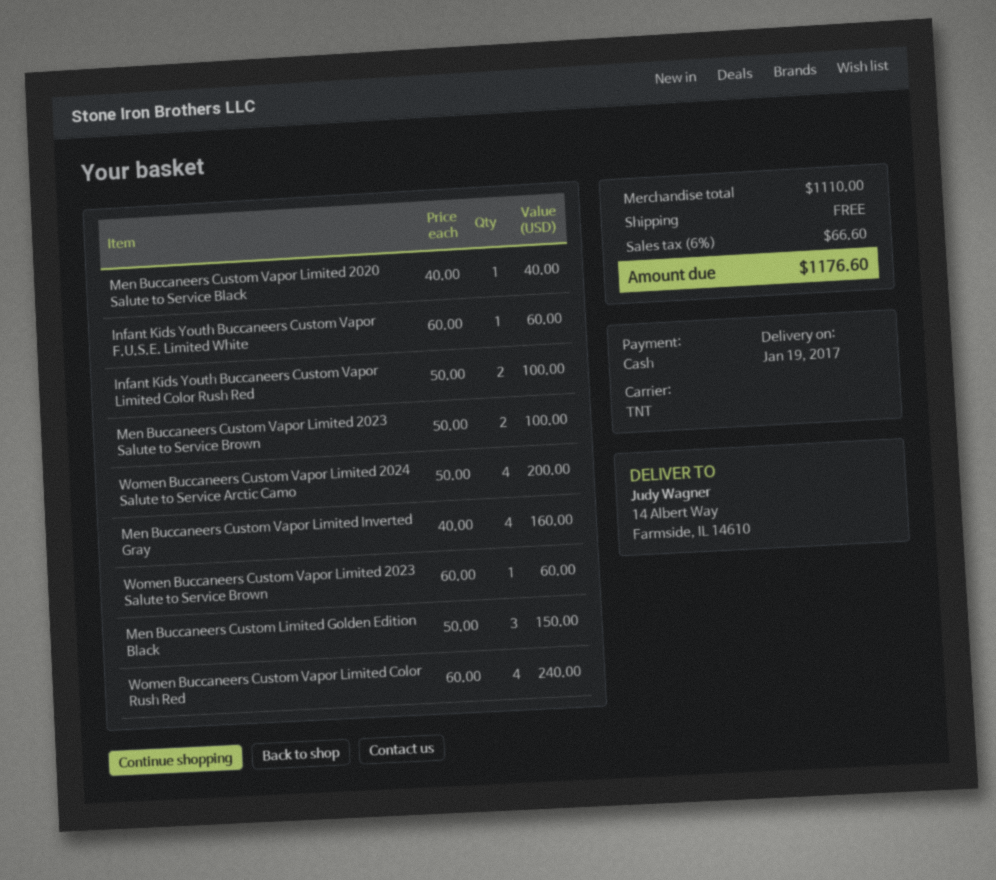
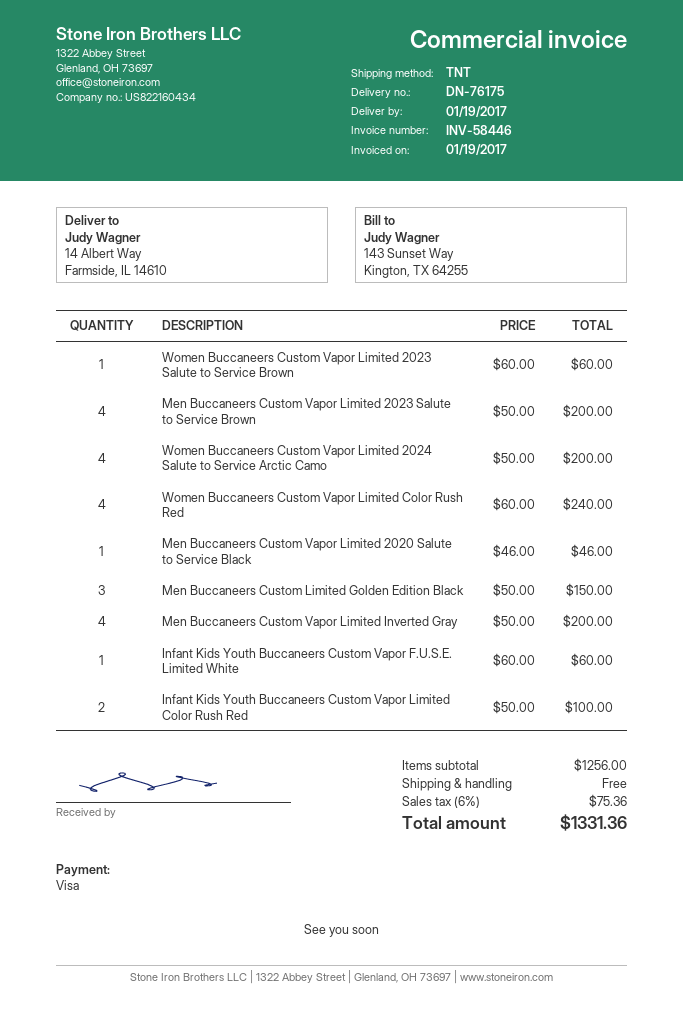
payment method: cash -> Visa
Men Buccaneers Custom Vapor Limited 2020 Salute to Service Black: 1 x 40.00 = 40.00 -> 1 x 46.00 = 46.00
Men Buccaneers Custom Vapor Limited 2023 Salute to Service Brown: 2 x 50.00 = 100.00 -> 4 x 50.00 = 200.00
Men Buccaneers Custom Vapor Limited Inverted Gray: 4 x 40.00 = 160.00 -> 4 x 50.00 = 200.00
subtotal: 1110.00 -> 1256.00
tax: 6% = 66.60 -> 6% = 75.36
total: 1176.60 -> 1331.36

